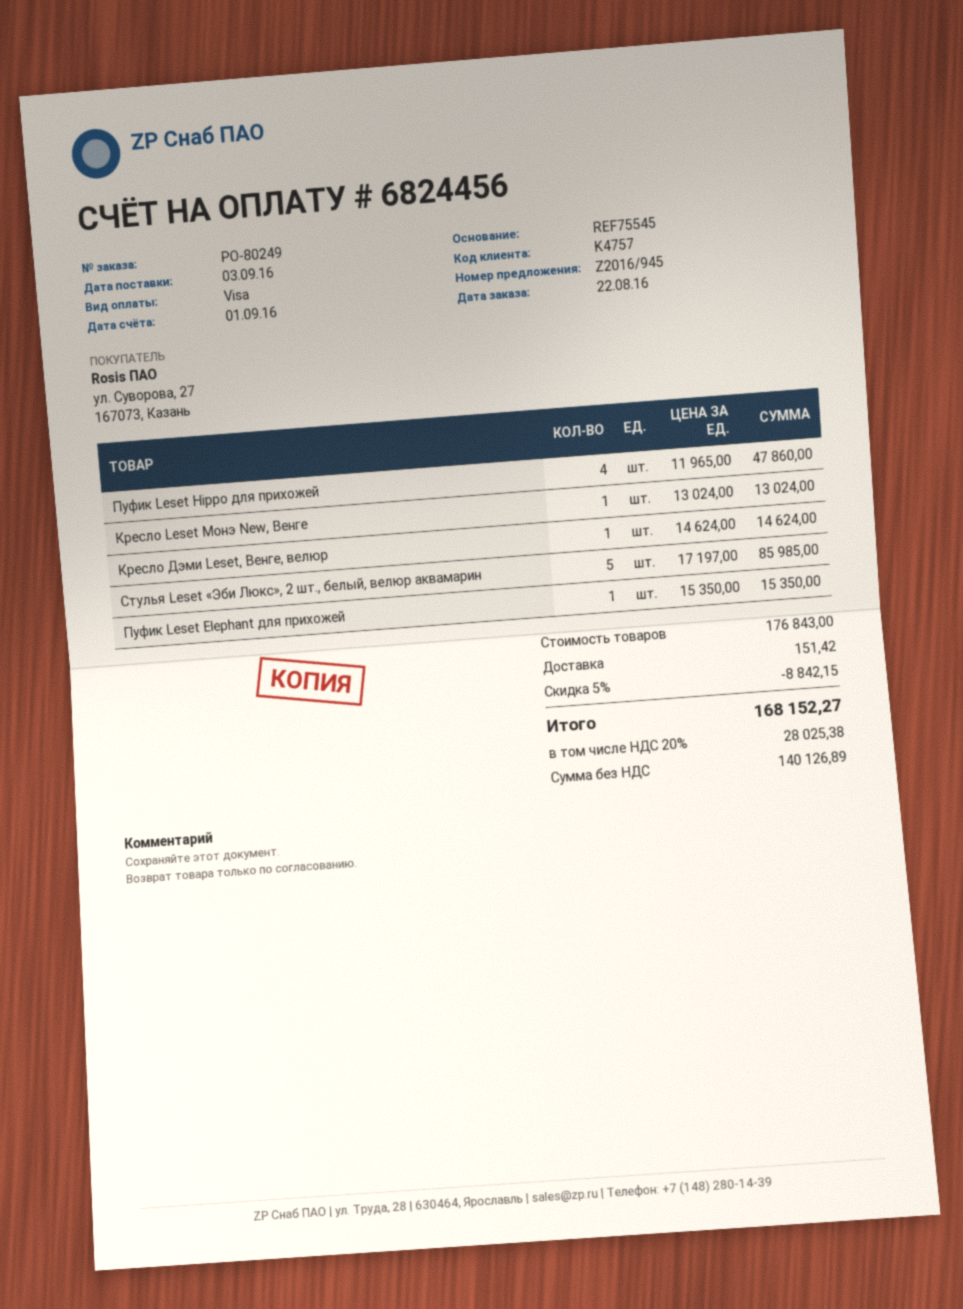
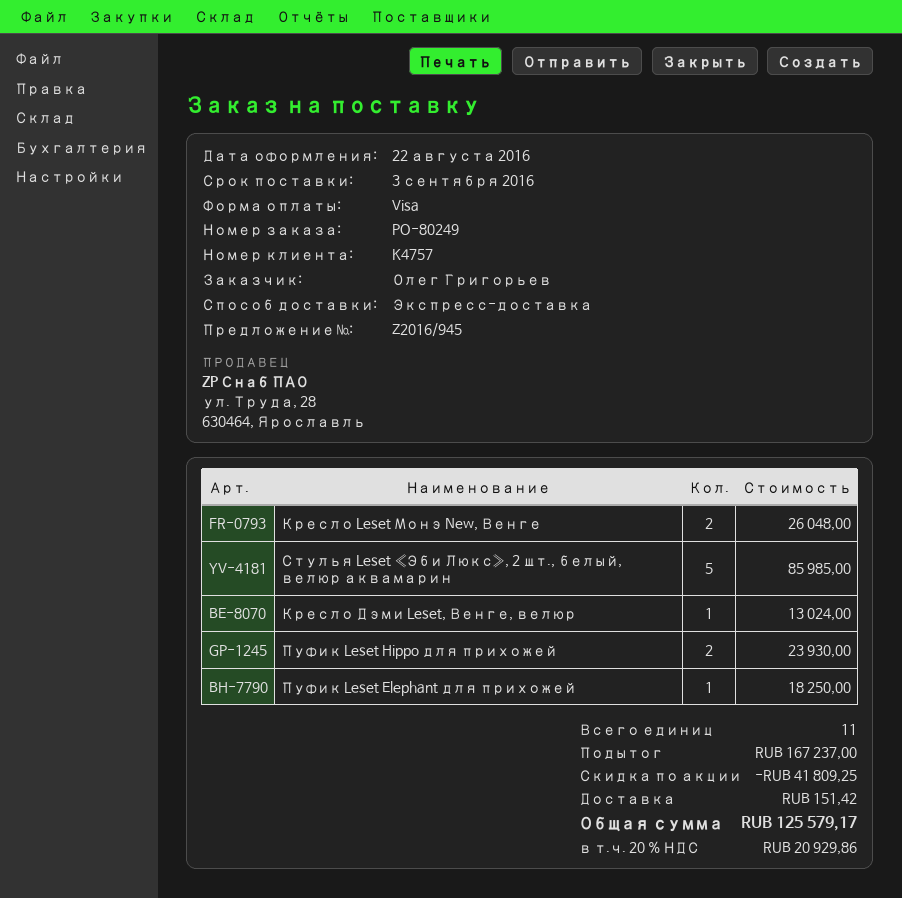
Пуфик Leset Hippo для прихожей: 4 for 47860.00 -> 2 for 23930.00
Кресло Leset Монэ New, Венге: 1 for 13024.00 -> 2 for 26048.00
Кресло Дэми Leset, Венге, велюр: 1 for 14624.00 -> 1 for 13024.00
Пуфик Leset Elephant для прихожей: 1 for 15350.00 -> 1 for 18250.00
subtotal: 176843.00 -> 167237.00
discount: 8842.15 -> 41809.25
tax: 20% = 28025.38 -> 20% = 20929.86
total: 168152.27 -> 125579.17

